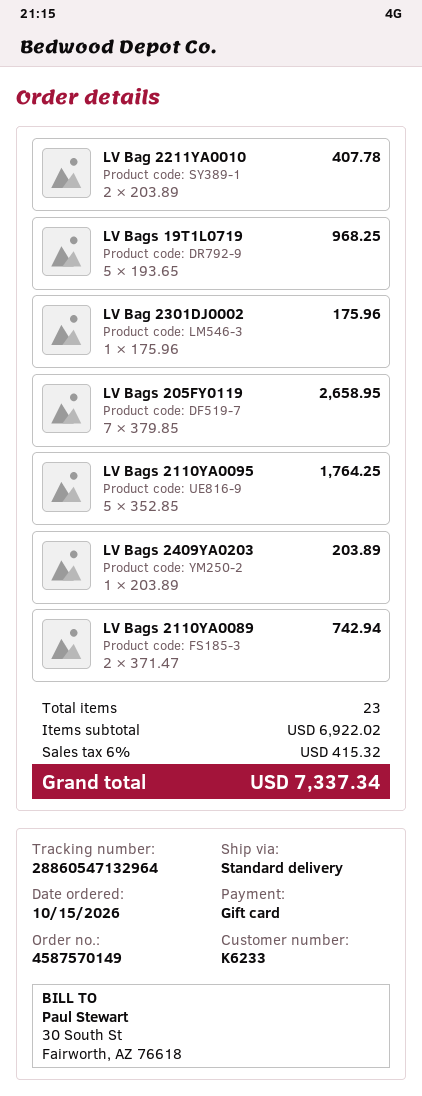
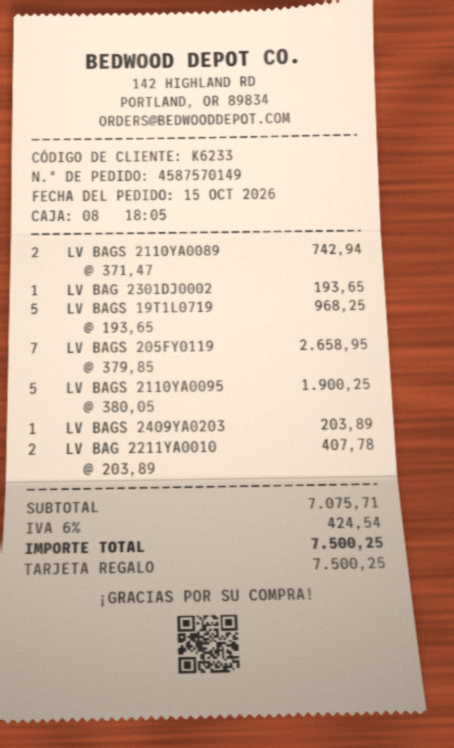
LV Bag 2301DJ0002: 1 x 175.96 = 175.96 -> 1 x 193.65 = 193.65
LV Bags 2110YA0095: 5 x 352.85 = 1764.25 -> 5 x 380.05 = 1900.25
subtotal: 6922.02 -> 7075.71
tax: 6% = 415.32 -> 6% = 424.54
total: 7337.34 -> 7500.25

